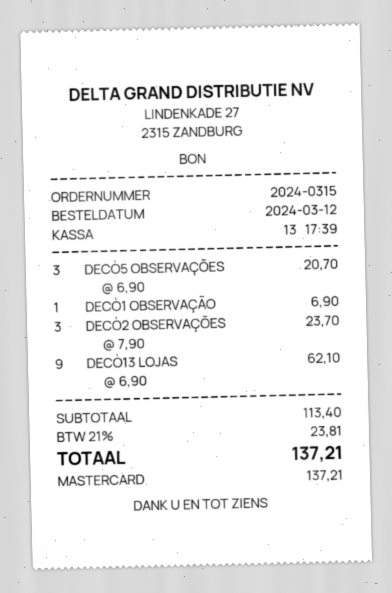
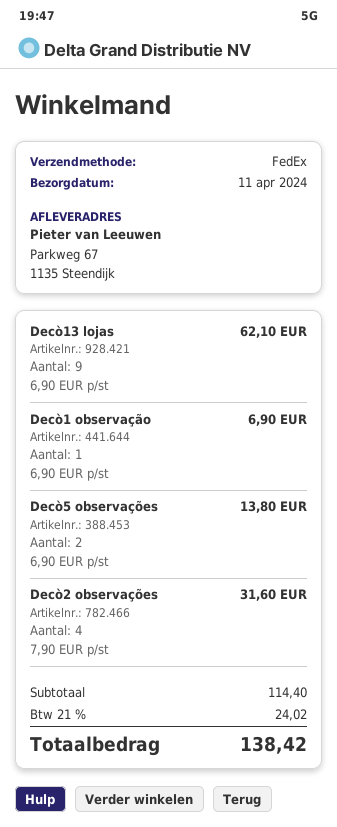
DECÒ5 OBSERVAÇÕES: 3 x 6.90 = 20.70 -> 2 x 6.90 = 13.80
DECÒ2 OBSERVAÇÕES: 3 x 7.90 = 23.70 -> 4 x 7.90 = 31.60
subtotal: 113.40 -> 114.40
tax: 21% = 23.81 -> 21% = 24.02
total: 137.21 -> 138.42

